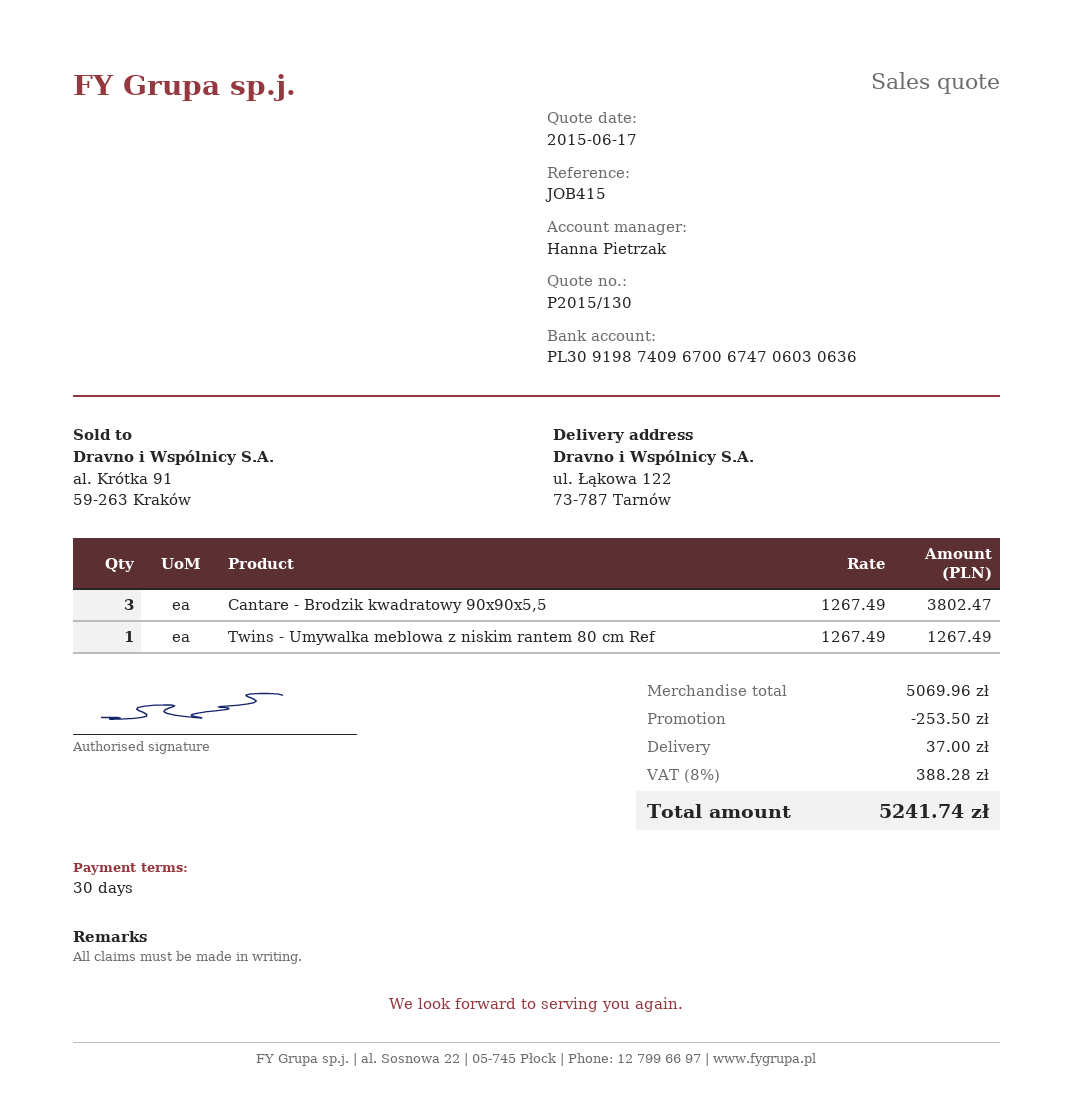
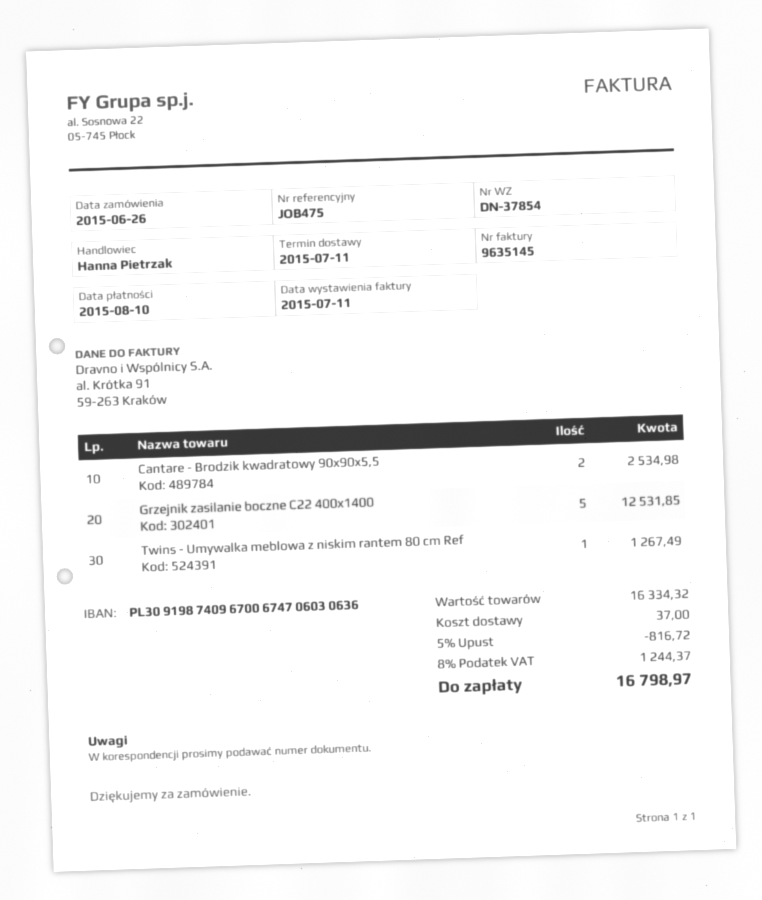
reference: JOB415 -> JOB475
Cantare - Brodzik kwadratowy 90x90x5,5: 3 for 3802.47 -> 2 for 2534.98
Grzejnik zasilanie boczne C22 400x1400: none -> 5 for 12531.85
subtotal: 5069.96 -> 16334.32
discount: 253.50 -> 816.72
tax: 8% = 388.28 -> 8% = 1244.37
total: 5241.74 -> 16798.97

